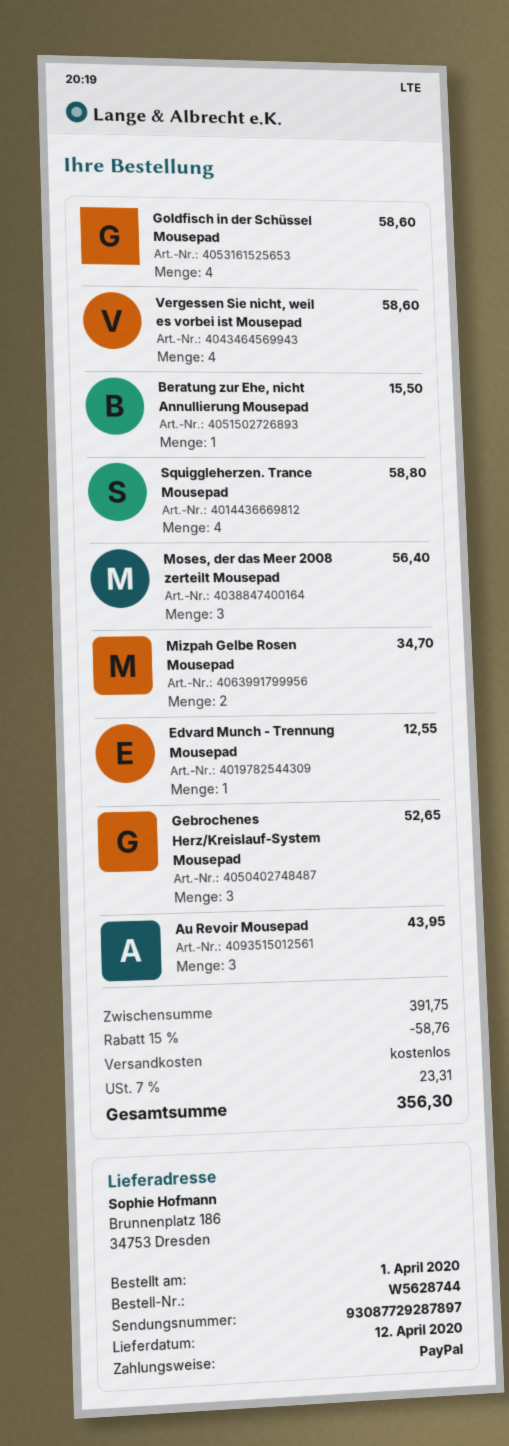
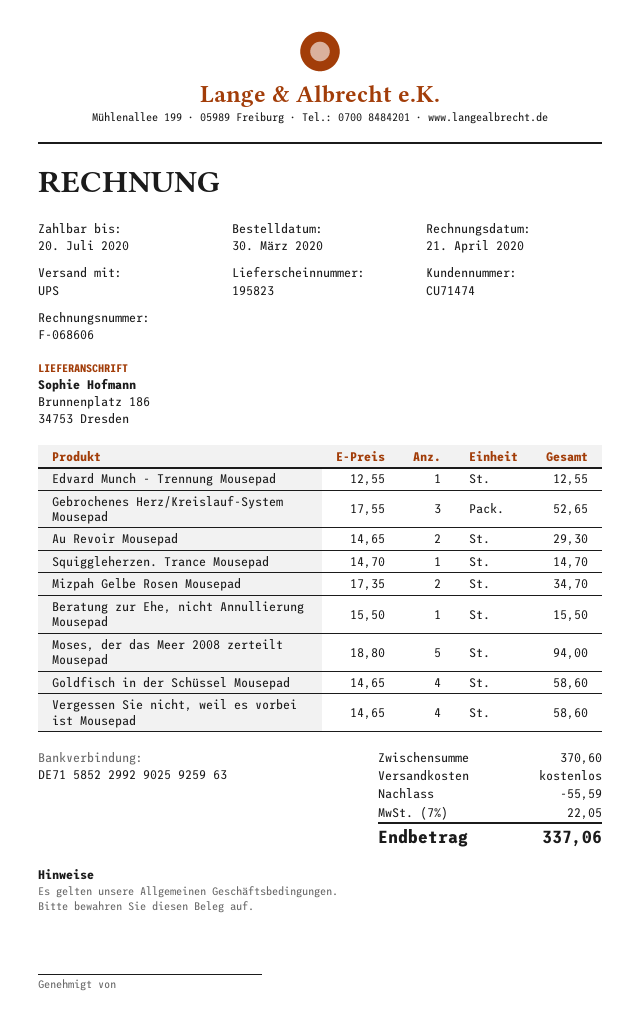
order date: 2020-04-01 -> 2020-03-30
Squiggleherzen. Trance Mousepad: 4 for 58.80 -> 1 for 14.70
Moses, der das Meer 2008 zerteilt Mousepad: 3 for 56.40 -> 5 for 94.00
Au Revoir Mousepad: 3 for 43.95 -> 2 for 29.30
subtotal: 391.75 -> 370.60
discount: 58.76 -> 55.59
tax: 7% = 23.31 -> 7% = 22.05
total: 356.30 -> 337.06

